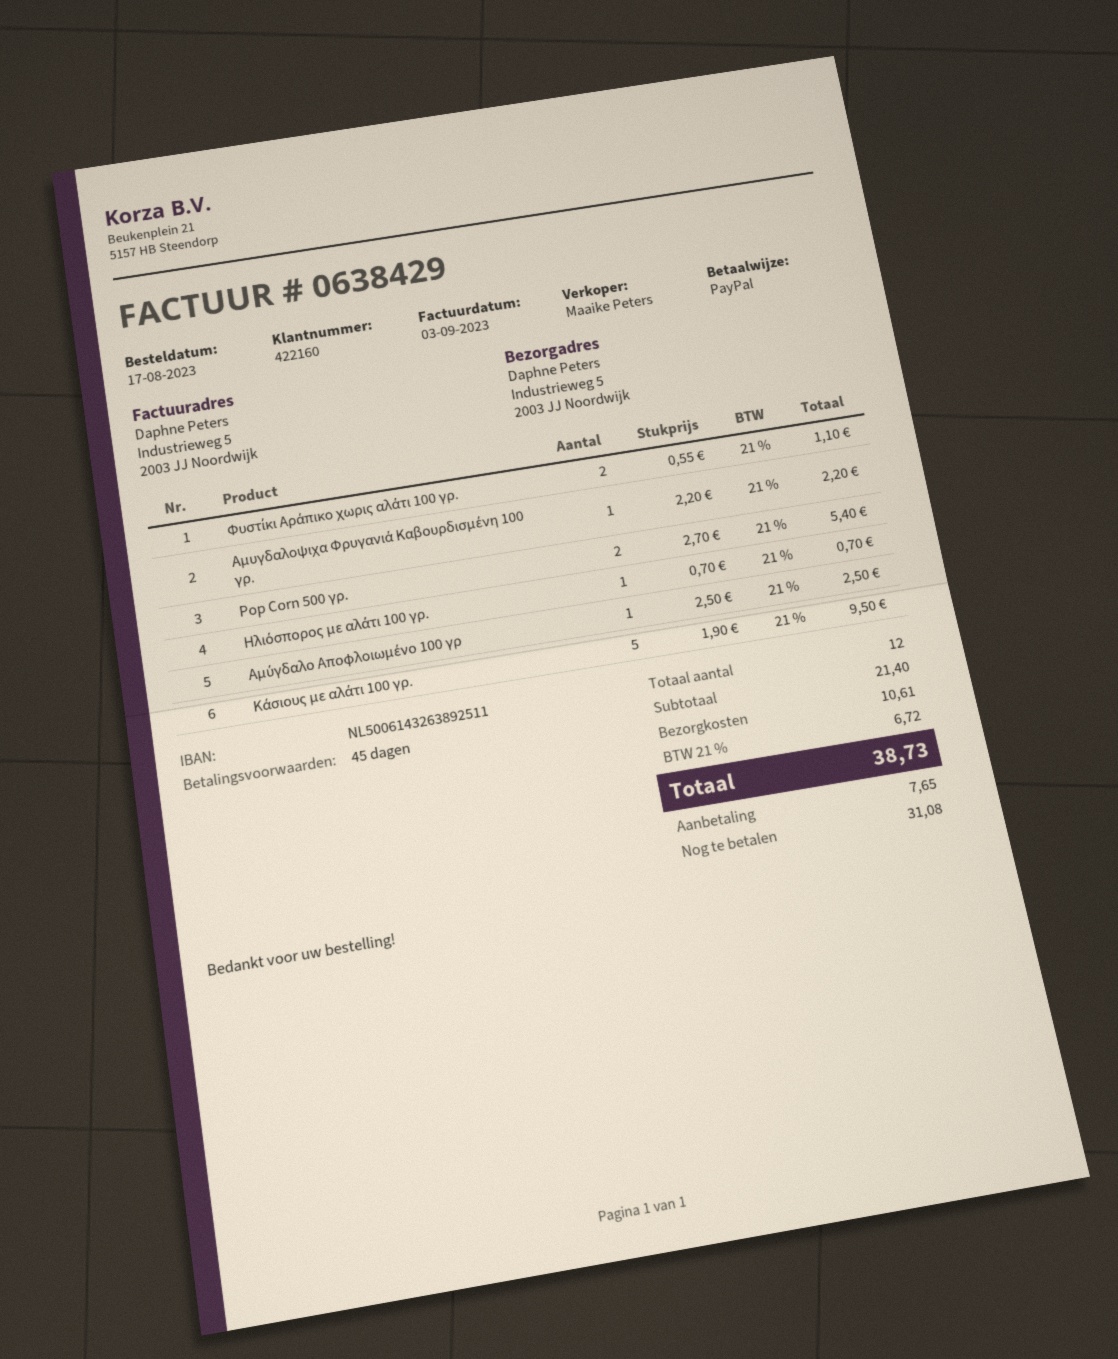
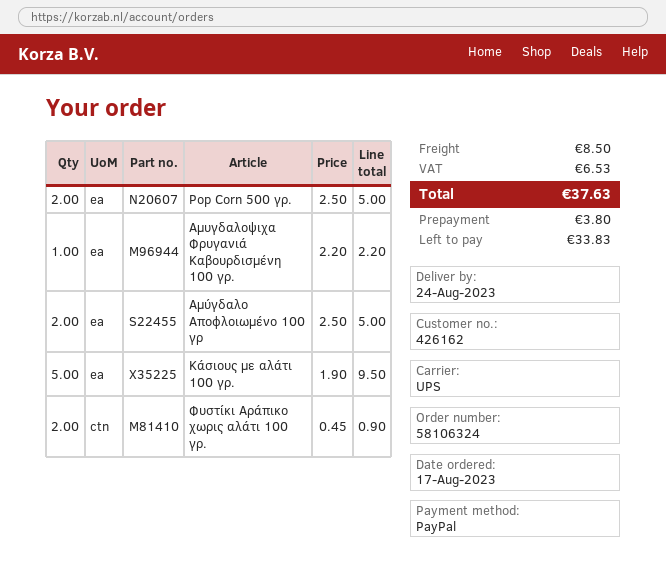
customer number: 422160 -> 426162
Φυστίκι Αράπικο χωρις αλάτι 100 γρ.: 2 x 0.55 = 1.10 -> 2 x 0.45 = 0.90
Pop Corn 500 γρ.: 2 x 2.70 = 5.40 -> 2 x 2.50 = 5.00
Ηλιόσπορος με αλάτι 100 γρ.: 1 x 0.70 = 0.70 -> none
Αμύγδαλο Αποφλοιωμένο 100 γρ: 1 x 2.50 = 2.50 -> 2 x 2.50 = 5.00
shipping: 10.61 -> 8.50
tax: 6.72 -> 6.53
total: 38.73 -> 37.63
deposit: 7.65 -> 3.80
balance: 31.08 -> 33.83

